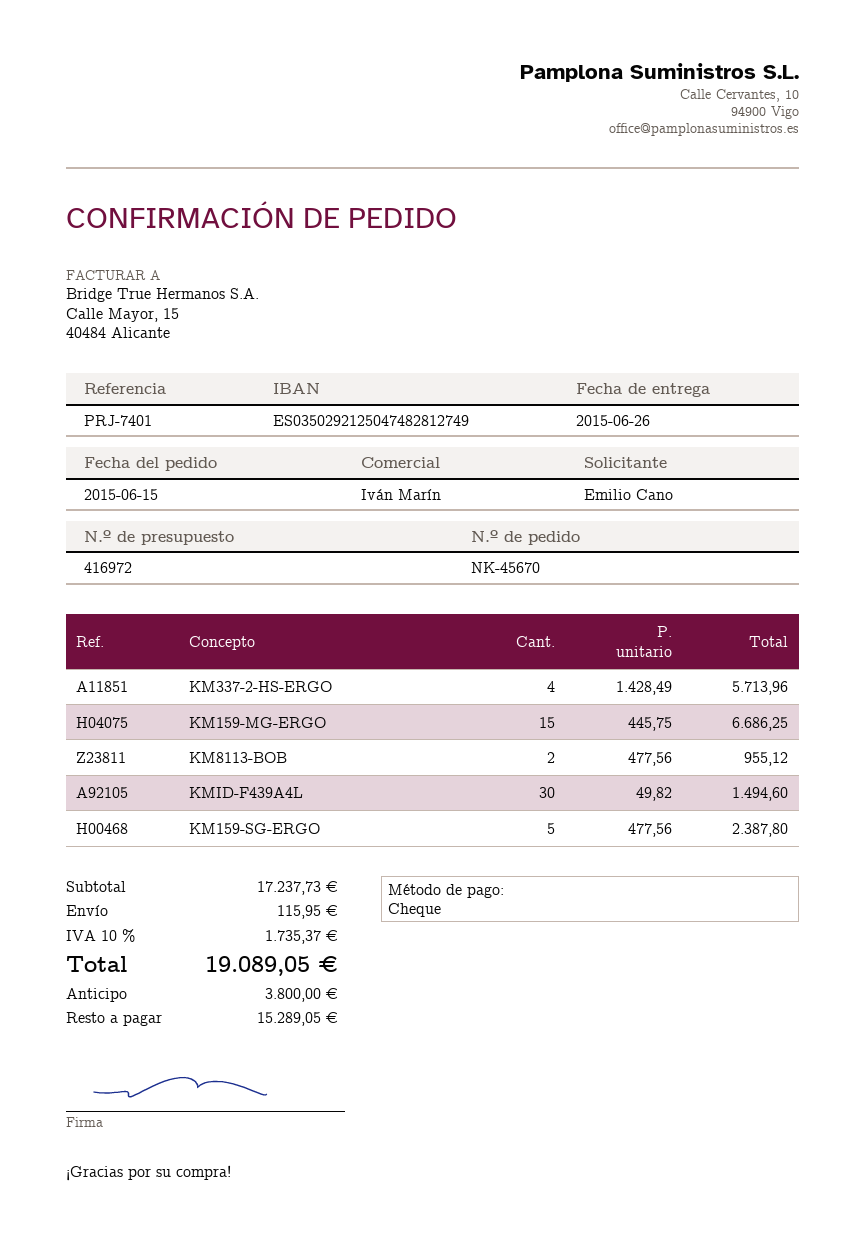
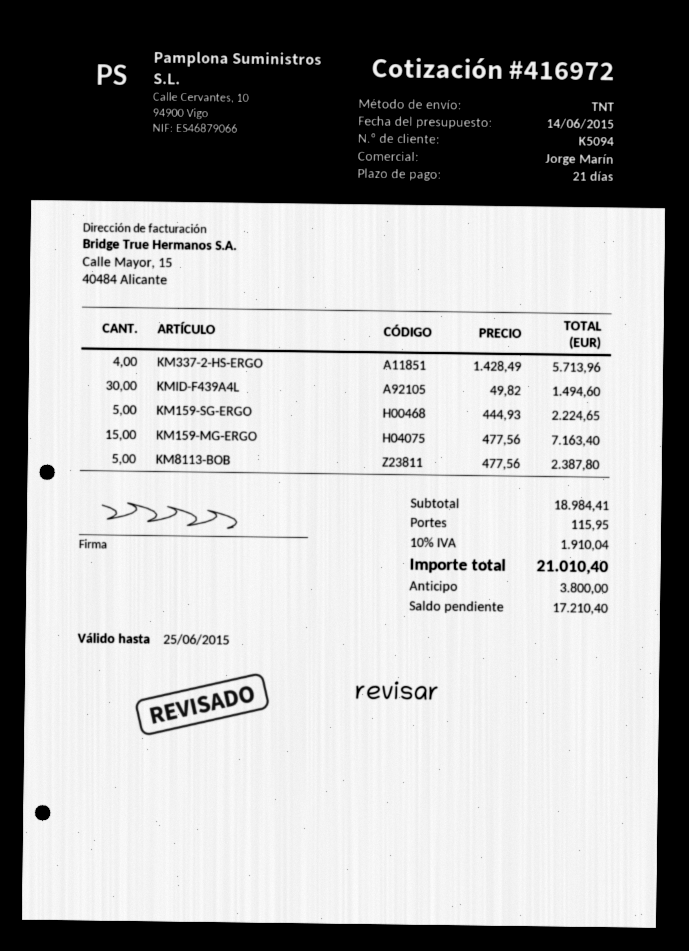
sales rep: Iván Marín -> Jorge Marín
KM159-MG-ERGO: 15 x 445.75 = 6686.25 -> 15 x 477.56 = 7163.40
KM8113-BOB: 2 x 477.56 = 955.12 -> 5 x 477.56 = 2387.80
KM159-SG-ERGO: 5 x 477.56 = 2387.80 -> 5 x 444.93 = 2224.65
subtotal: 17237.73 -> 18984.41
tax: 10% = 1735.37 -> 10% = 1910.04
total: 19089.05 -> 21010.40
balance: 15289.05 -> 17210.40

